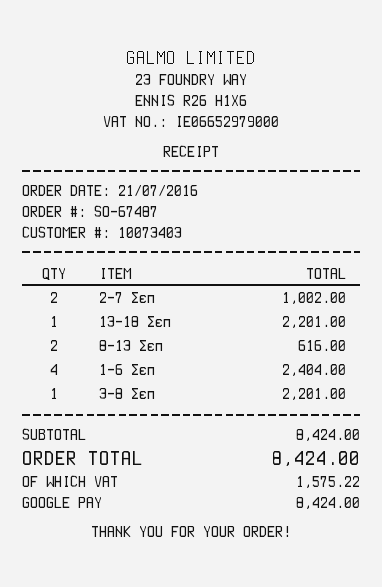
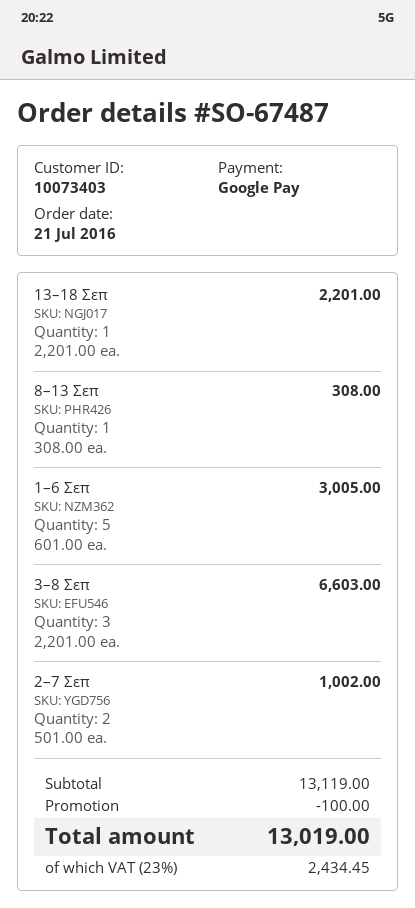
8–13 Σεπ: 2 for 616.00 -> 1 for 308.00
1–6 Σεπ: 4 for 2404.00 -> 5 for 3005.00
3–8 Σεπ: 1 for 2201.00 -> 3 for 6603.00
subtotal: 8424.00 -> 13119.00
discount: none -> 100.00
tax: 1575.22 -> 2434.45
total: 8424.00 -> 13019.00

